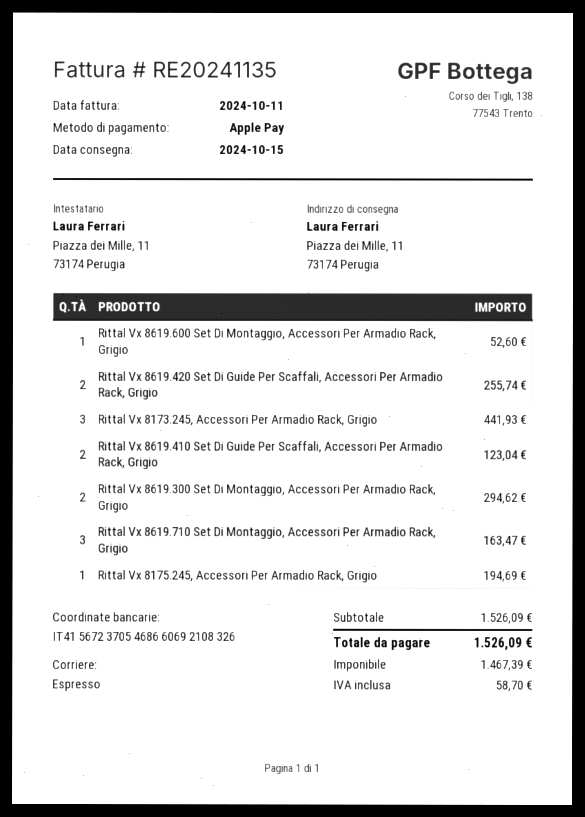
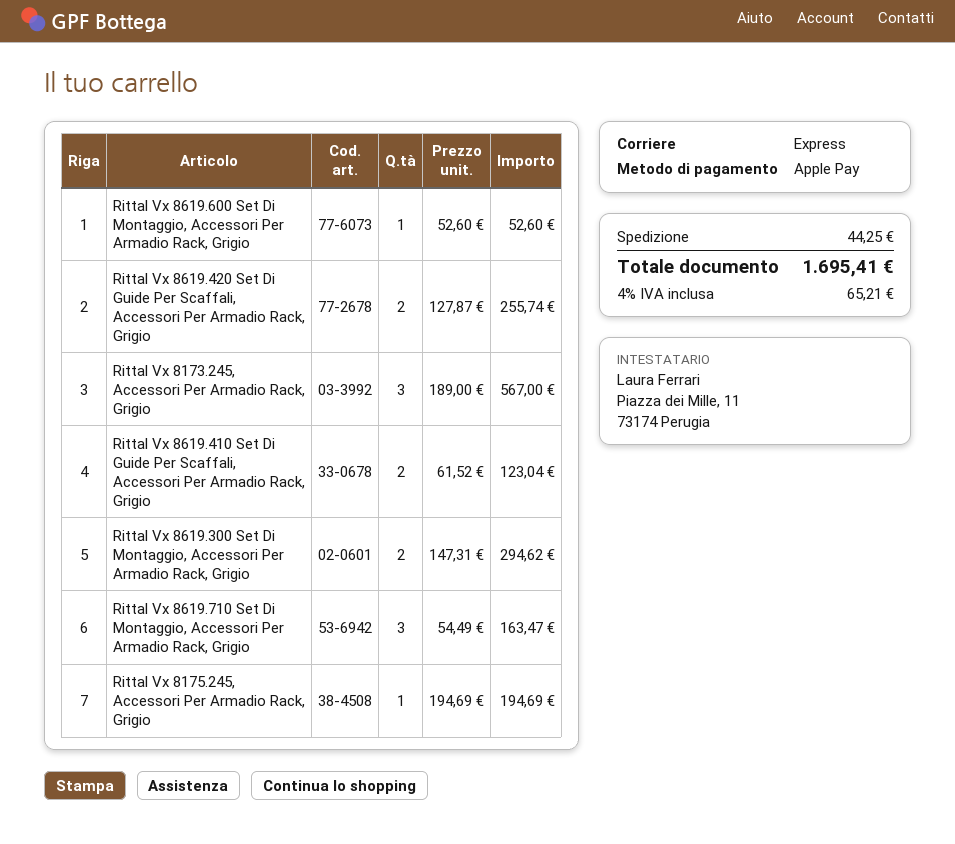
Rittal Vx 8173.245, Accessori Per Armadio Rack, Grigio: 3 for 441.93 -> 3 for 567.00
shipping: none -> 44.25
tax: 58.70 -> 65.21
total: 1526.09 -> 1695.41

